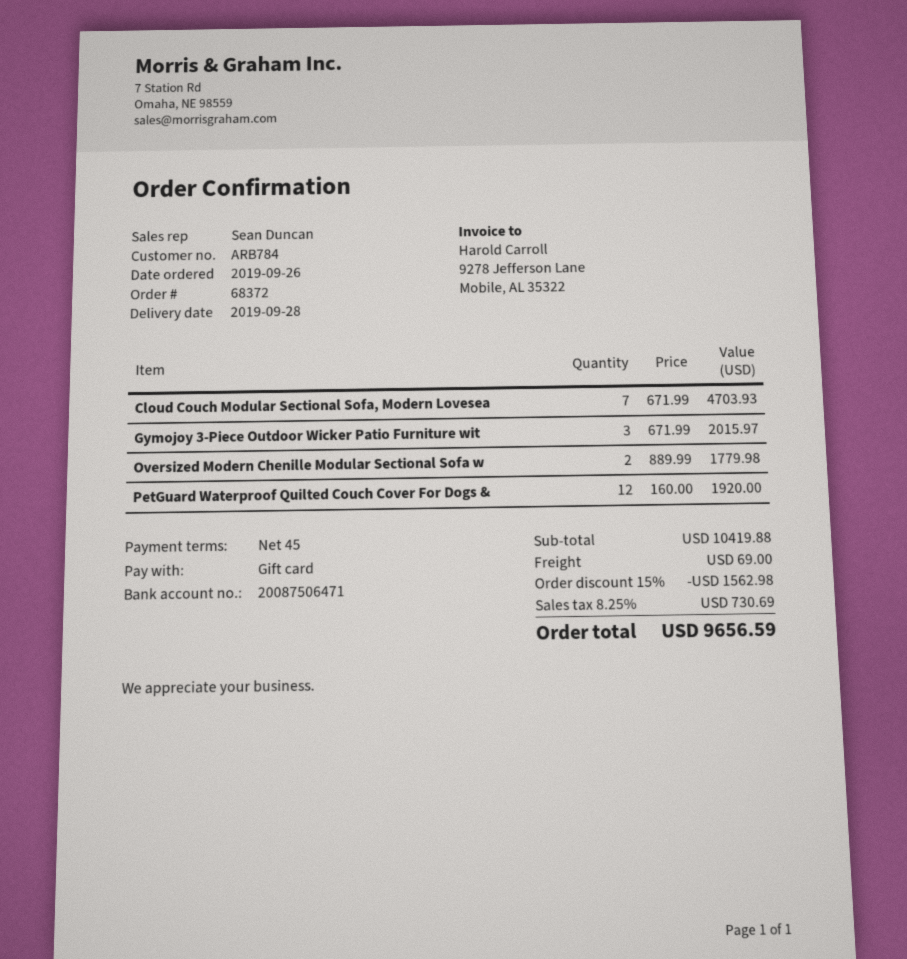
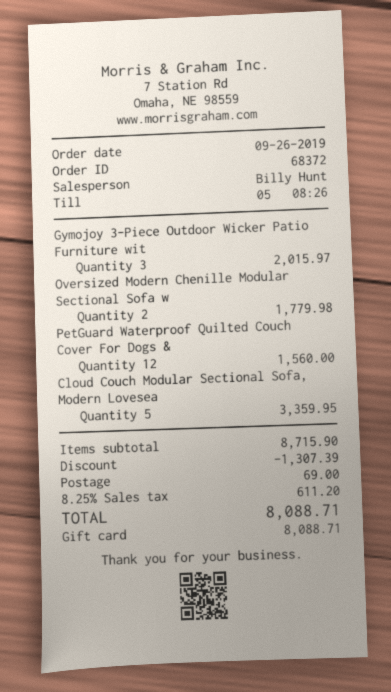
sales rep: Sean Duncan -> Billy Hunt
Cloud Couch Modular Sectional Sofa, Modern Lovesea: 7 for 4703.93 -> 5 for 3359.95
PetGuard Waterproof Quilted Couch Cover For Dogs &: 12 for 1920.00 -> 12 for 1560.00
subtotal: 10419.88 -> 8715.90
discount: 1562.98 -> 1307.39
tax: 8.25% = 730.69 -> 8.25% = 611.20
total: 9656.59 -> 8088.71

